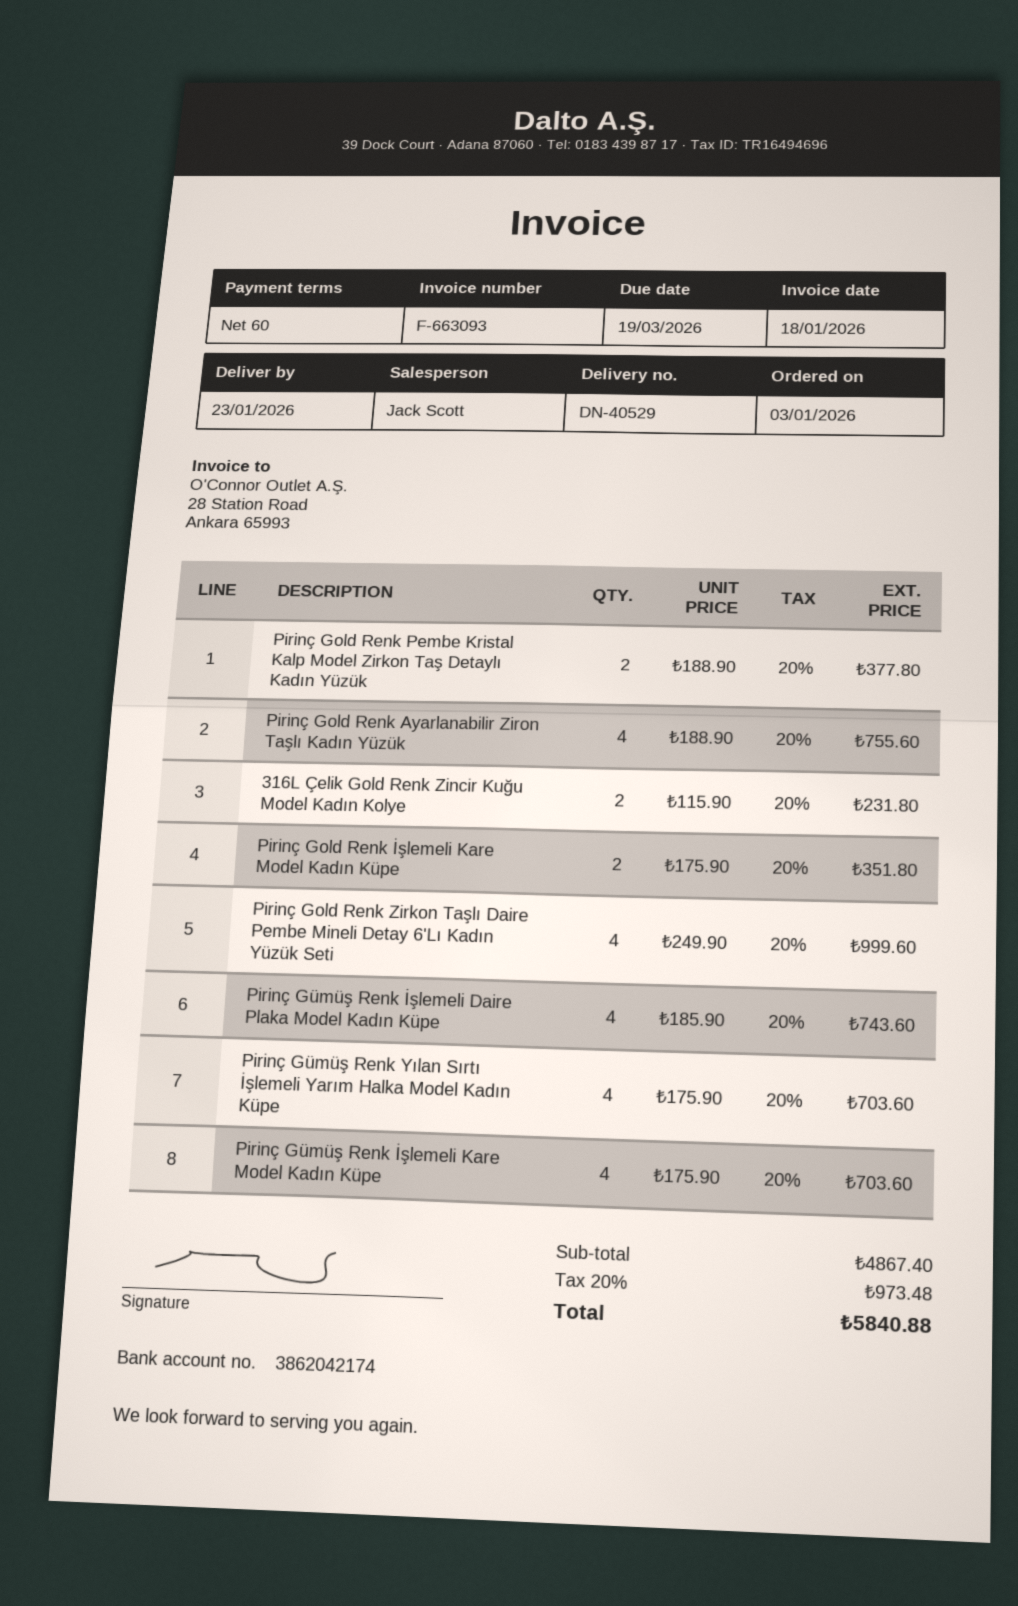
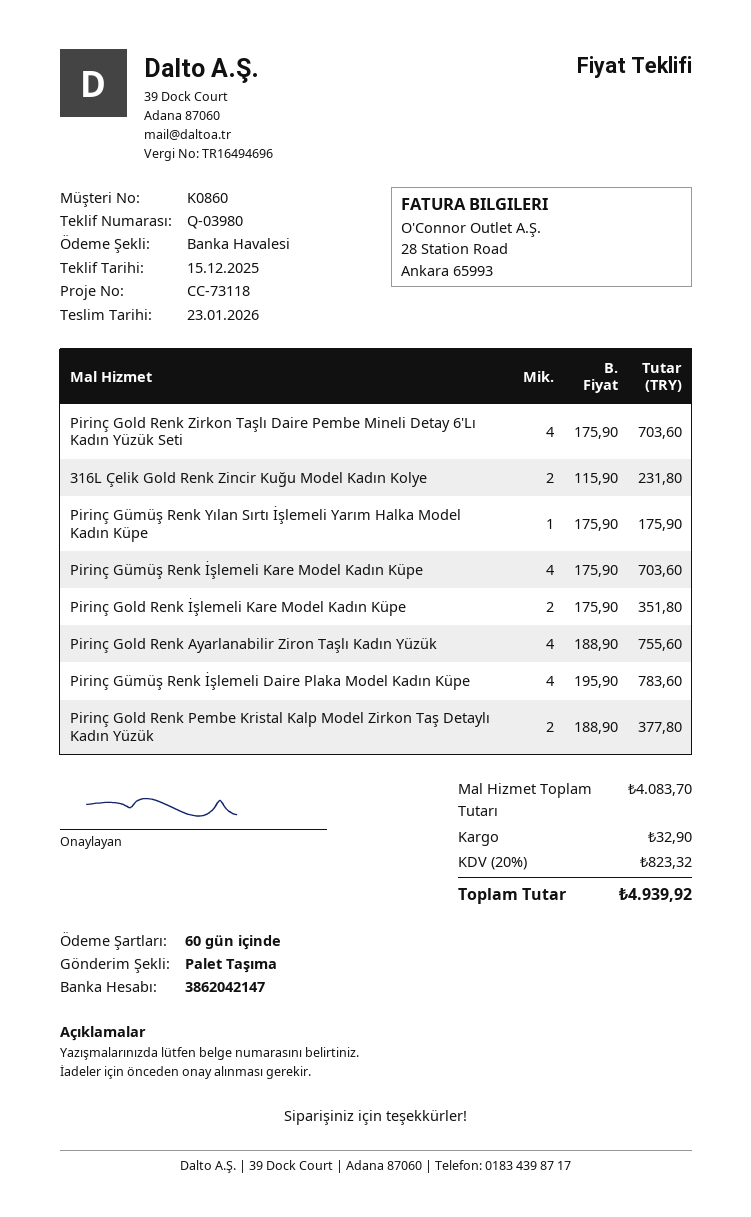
bank account: 3862042174 -> 3862042147
Pirinç Gold Renk Zirkon Taşlı Daire Pembe Mineli Detay 6'Lı Kadın Yüzük Seti: 4 x 249.90 = 999.60 -> 4 x 175.90 = 703.60
Pirinç Gümüş Renk İşlemeli Daire Plaka Model Kadın Küpe: 4 x 185.90 = 743.60 -> 4 x 195.90 = 783.60
Pirinç Gümüş Renk Yılan Sırtı İşlemeli Yarım Halka Model Kadın Küpe: 4 x 175.90 = 703.60 -> 1 x 175.90 = 175.90
subtotal: 4867.40 -> 4083.70
shipping: none -> 32.90
tax: 20% = 973.48 -> 20% = 823.32
total: 5840.88 -> 4939.92

